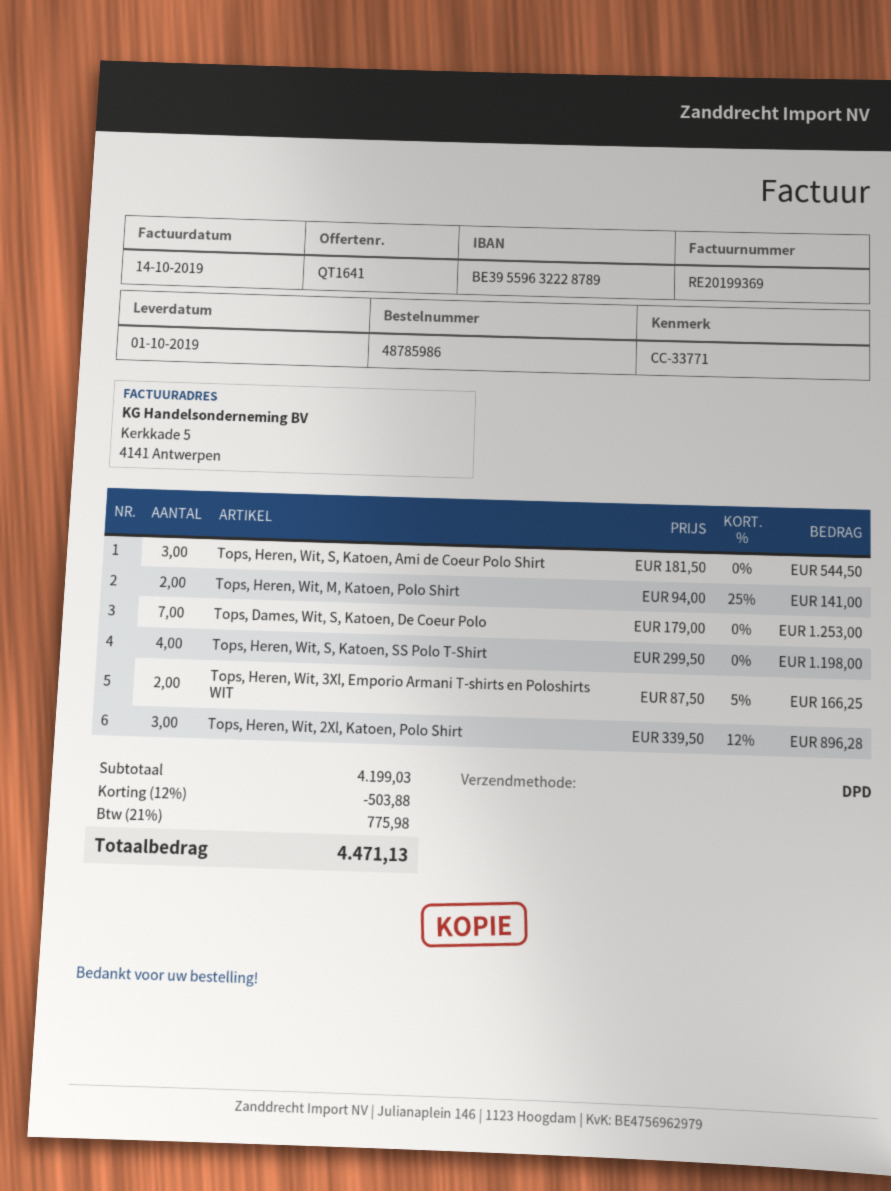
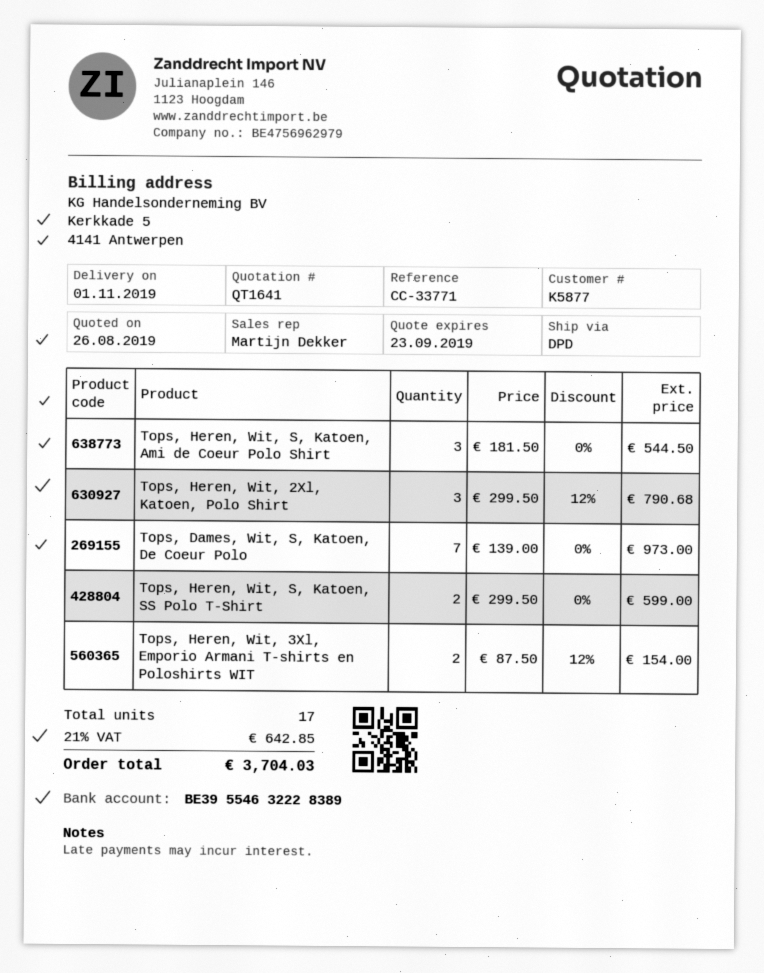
delivery date: 2019-10-01 -> 2019-11-01
bank account: BE39559632228789 -> BE39554632228389
Tops, Heren, Wit, M, Katoen, Polo Shirt: 2 x 94.00 - 25% = 141.00 -> none
Tops, Dames, Wit, S, Katoen, De Coeur Polo: 7 x 179.00 = 1253.00 -> 7 x 139.00 = 973.00
Tops, Heren, Wit, S, Katoen, SS Polo T-Shirt: 4 x 299.50 = 1198.00 -> 2 x 299.50 = 599.00
Tops, Heren, Wit, 3Xl, Emporio Armani T-shirts en Poloshirts WIT: 2 x 87.50 - 5% = 166.25 -> 2 x 87.50 - 12% = 154.00
Tops, Heren, Wit, 2Xl, Katoen, Polo Shirt: 3 x 339.50 - 12% = 896.28 -> 3 x 299.50 - 12% = 790.68
discount: 12% = 503.88 -> none
tax: 21% = 775.98 -> 21% = 642.85
total: 4471.13 -> 3704.03

